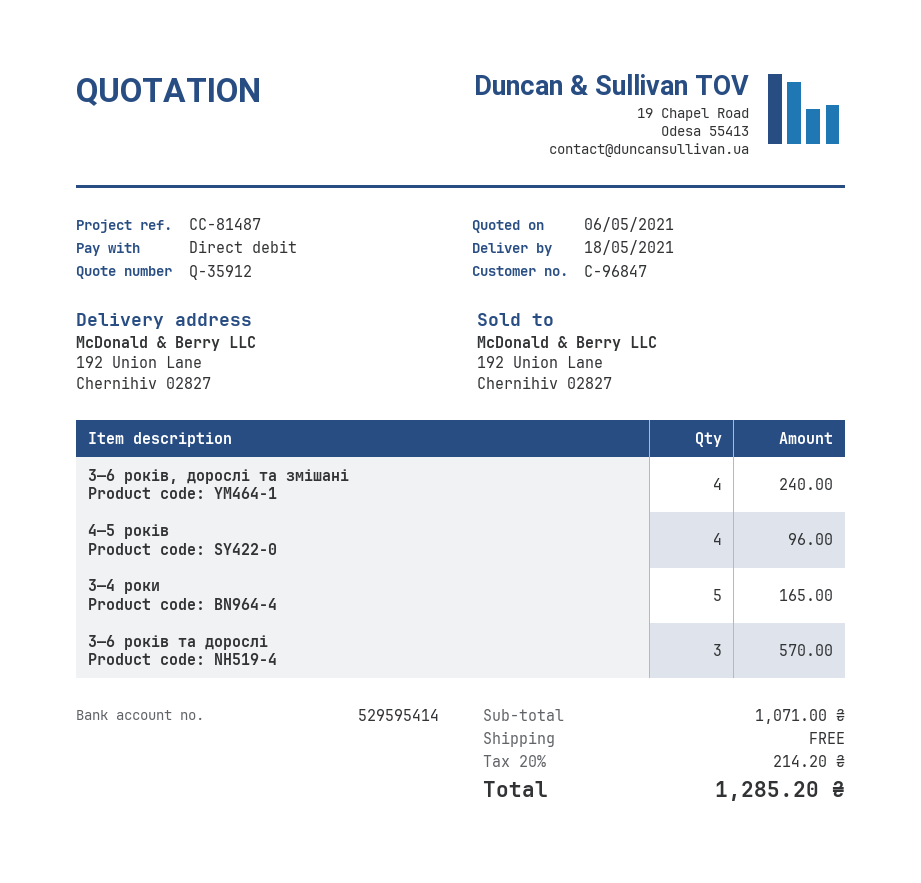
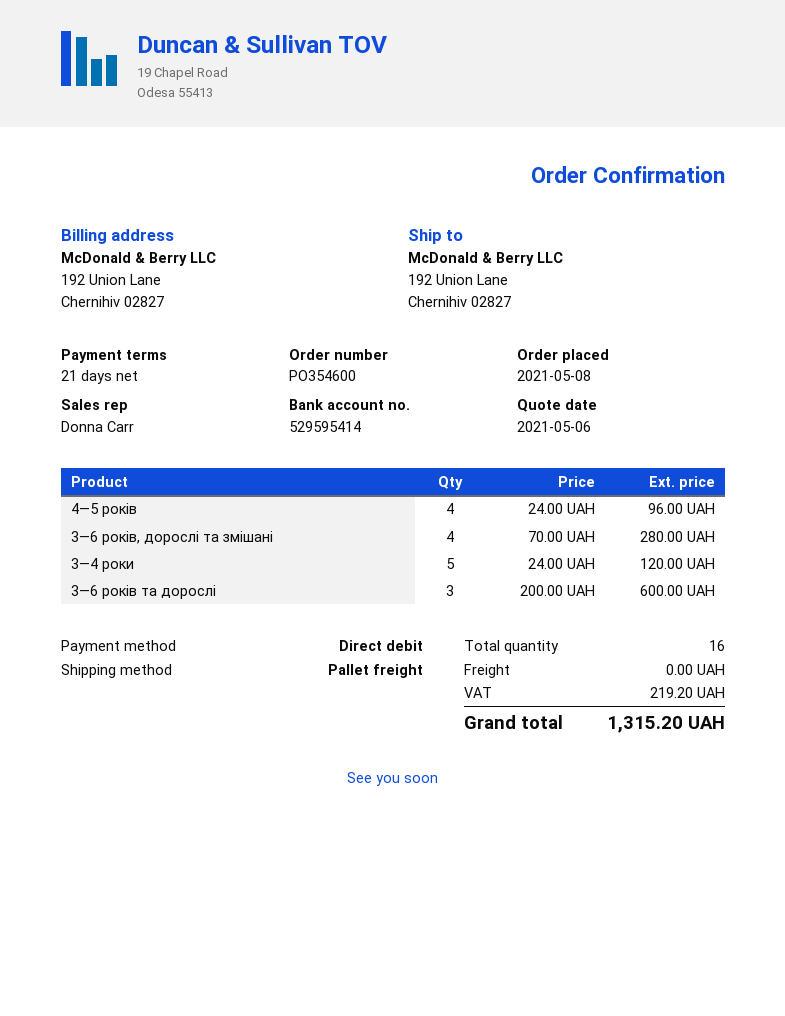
3—6 років, дорослі та змішані: 4 for 240.00 -> 4 for 280.00
3—4 роки: 5 for 165.00 -> 5 for 120.00
3—6 років та дорослі: 3 for 570.00 -> 3 for 600.00
tax: 214.20 -> 219.20
total: 1285.20 -> 1315.20

